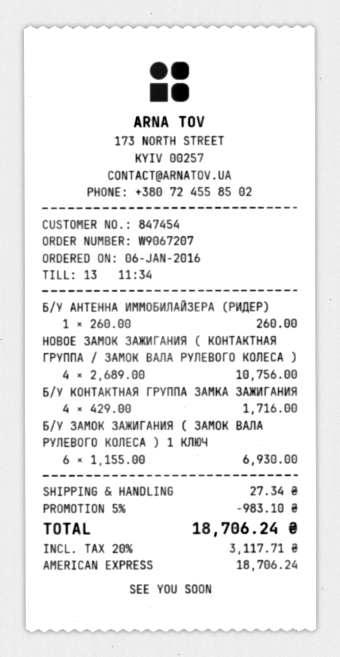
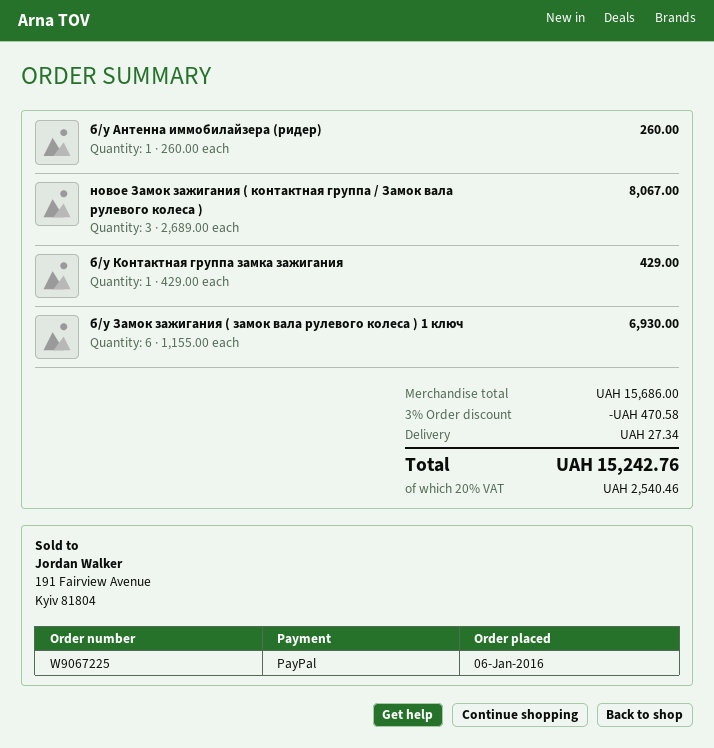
order number: W9067207 -> W9067225
payment method: American Express -> PayPal
НОВОЕ ЗАМОК ЗАЖИГАНИЯ ( КОНТАКТНАЯ ГРУППА / ЗАМОК ВАЛА РУЛЕВОГО КОЛЕСА ): 4 x 2689.00 = 10756.00 -> 3 x 2689.00 = 8067.00
Б/У КОНТАКТНАЯ ГРУППА ЗАМКА ЗАЖИГАНИЯ: 4 x 429.00 = 1716.00 -> 1 x 429.00 = 429.00
discount: 5% = 983.10 -> 3% = 470.58
tax: 20% = 3117.71 -> 20% = 2540.46
total: 18706.24 -> 15242.76

